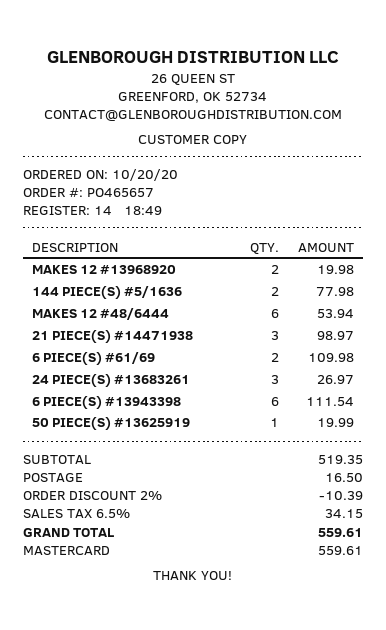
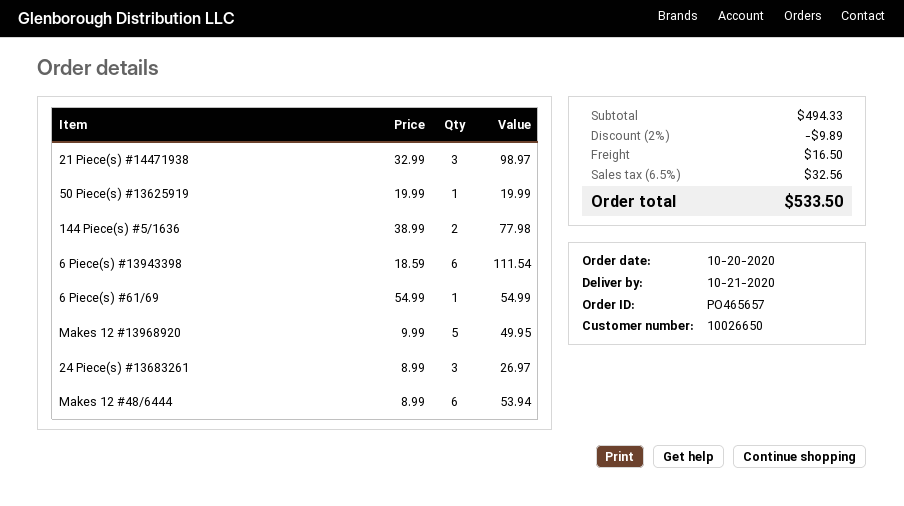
MAKES 12 #13968920: 2 for 19.98 -> 5 for 49.95
6 PIECE(S) #61/69: 2 for 109.98 -> 1 for 54.99
subtotal: 519.35 -> 494.33
discount: 2% = 10.39 -> 2% = 9.89
tax: 6.5% = 34.15 -> 6.5% = 32.56
total: 559.61 -> 533.50

